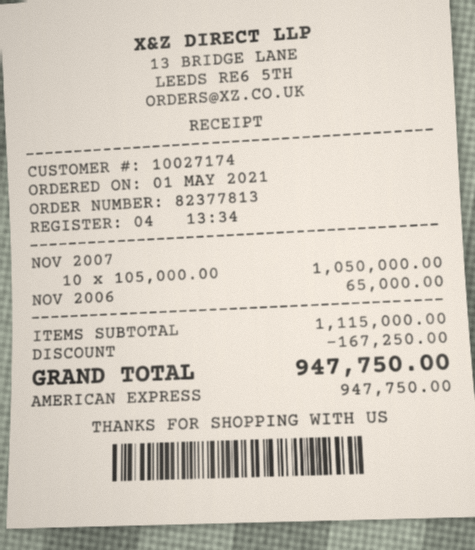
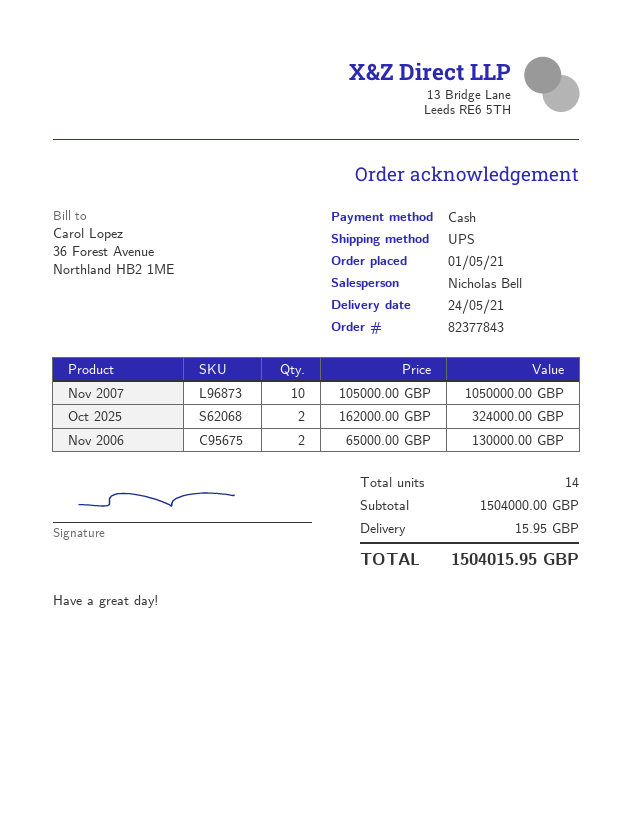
order number: 82377813 -> 82377843
payment method: American Express -> cash
NOV 2006: 1 x 65000.00 = 65000.00 -> 2 x 65000.00 = 130000.00
Oct 2025: none -> 2 x 162000.00 = 324000.00
subtotal: 1115000.00 -> 1504000.00
discount: 167250.00 -> none
shipping: none -> 15.95
total: 947750.00 -> 1504015.95

